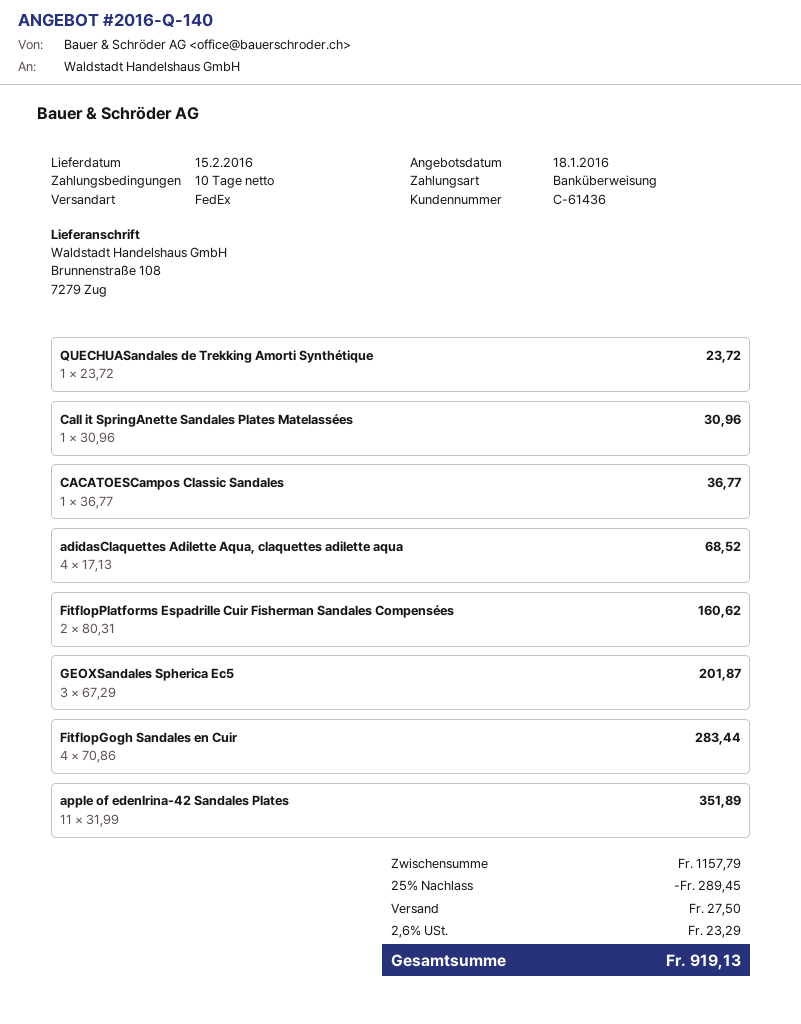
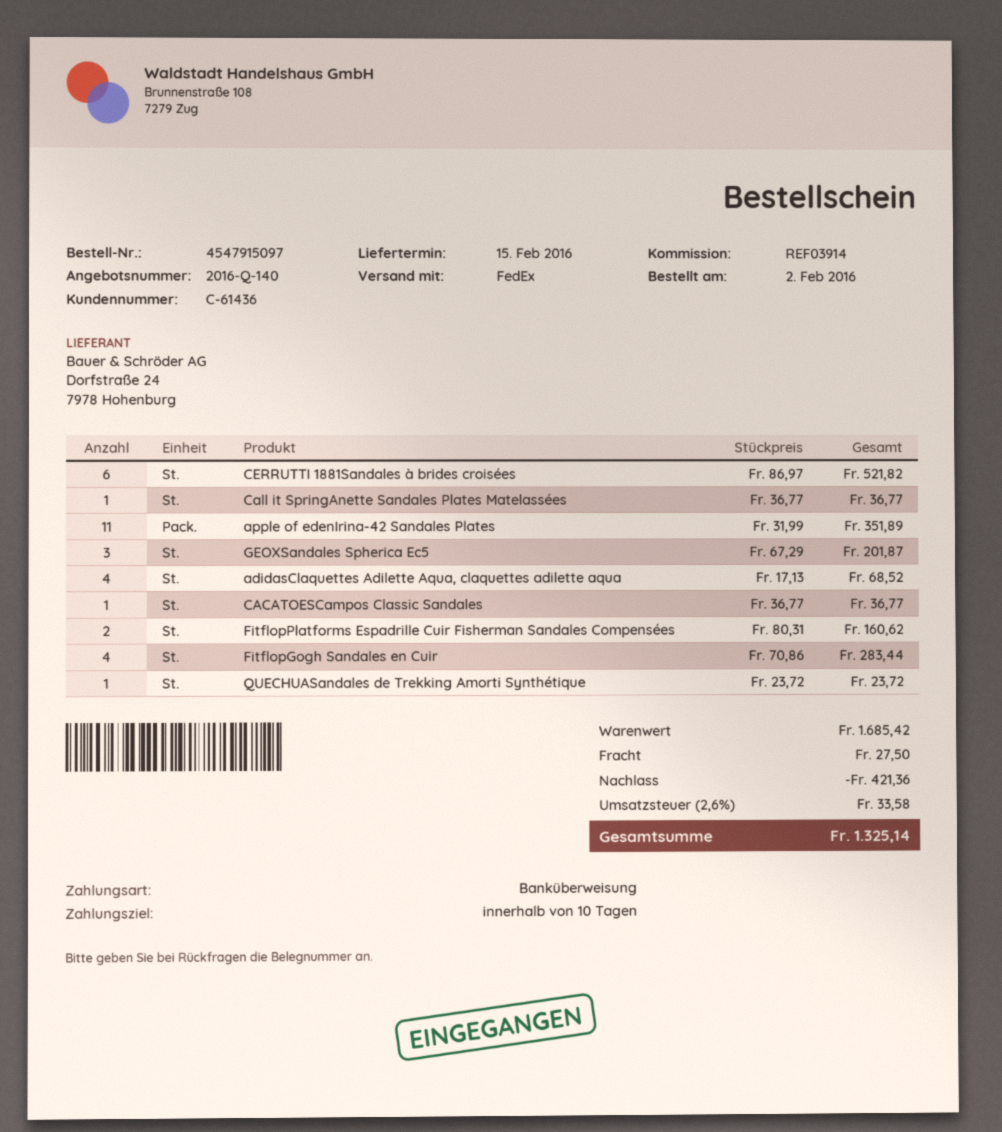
Call it SpringAnette Sandales Plates Matelassées: 1 x 30.96 = 30.96 -> 1 x 36.77 = 36.77
CERRUTTI 1881Sandales à brides croisées: none -> 6 x 86.97 = 521.82
subtotal: 1157.79 -> 1685.42
discount: 289.45 -> 421.36
tax: 2.6% = 23.29 -> 2.6% = 33.58
total: 919.13 -> 1325.14

